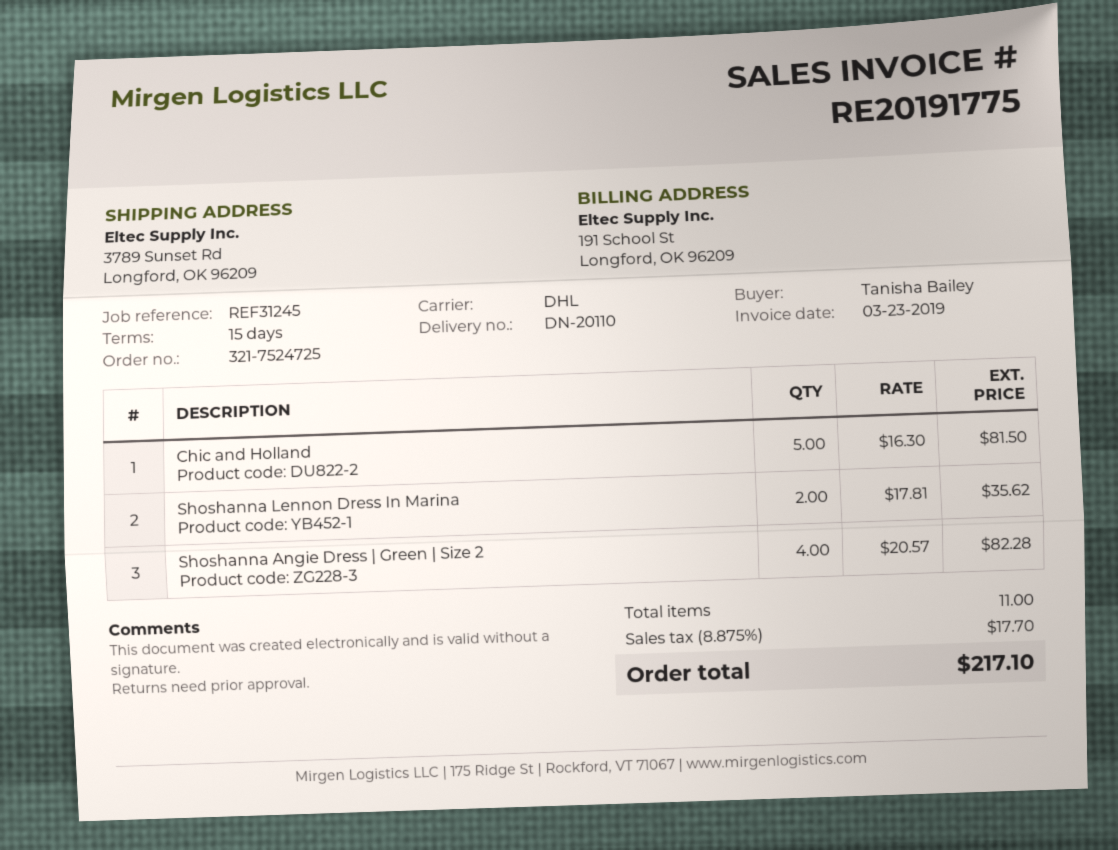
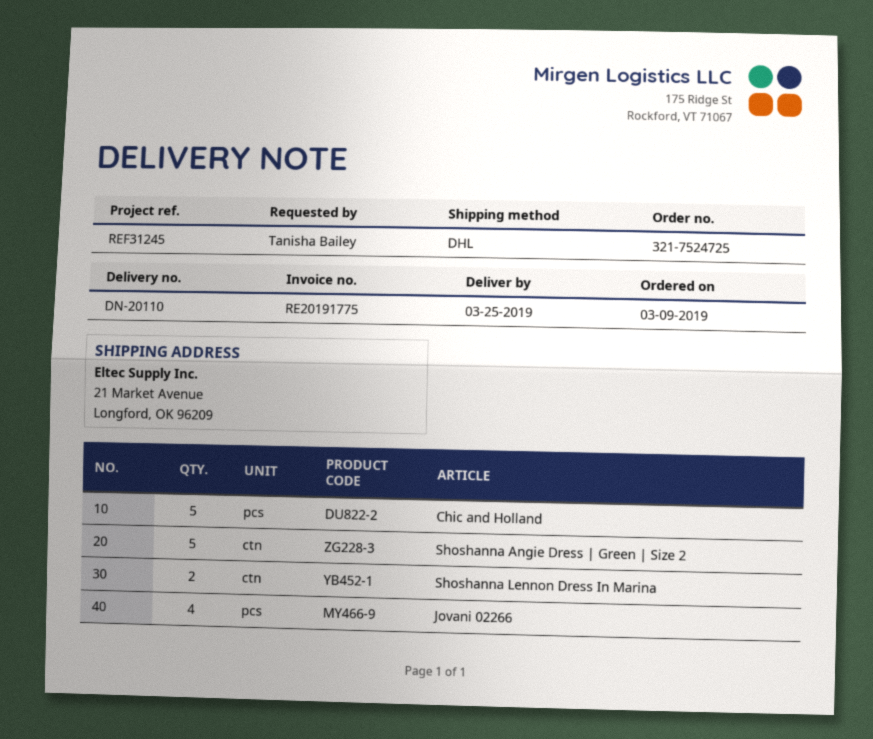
ship to: 3789 Sunset Rd, Longford, OK 96209 -> 21 Market Avenue, Longford, OK 96209
Shoshanna Angie Dress | Green | Size 2: 4 -> 5
Jovani 02266: none -> 4

